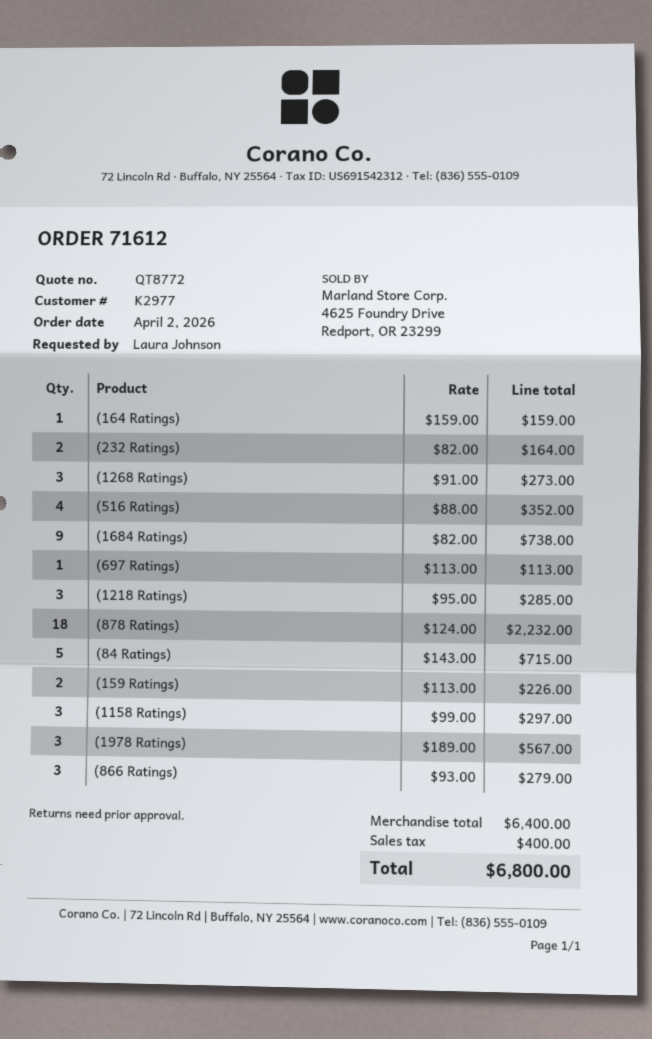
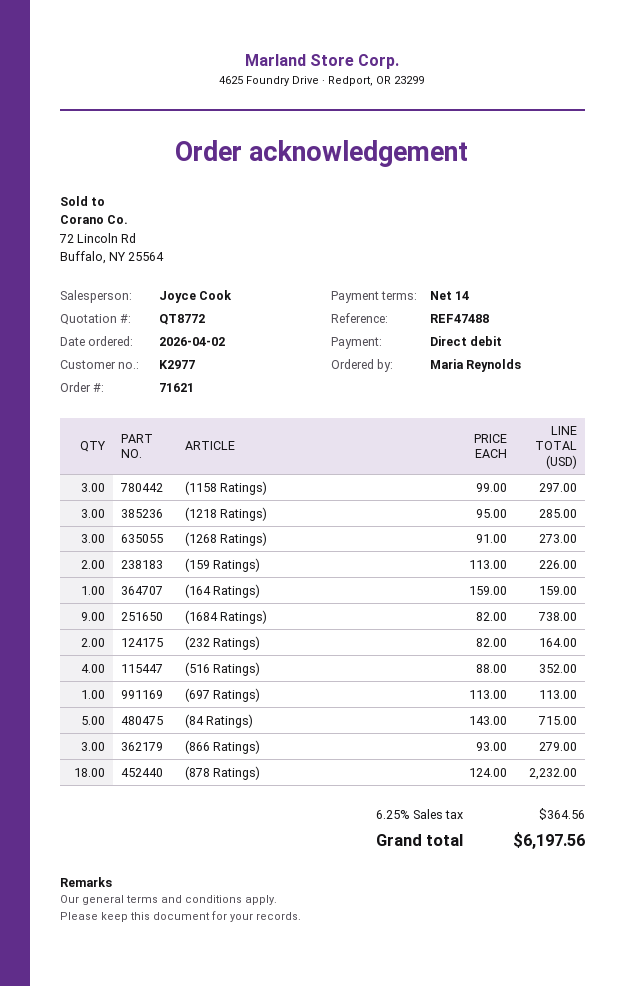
order number: 71612 -> 71621
ordered by: Laura Johnson -> Maria Reynolds
(1978 Ratings): 3 x 189.00 = 567.00 -> none
tax: 400.00 -> 364.56
total: 6800.00 -> 6197.56

